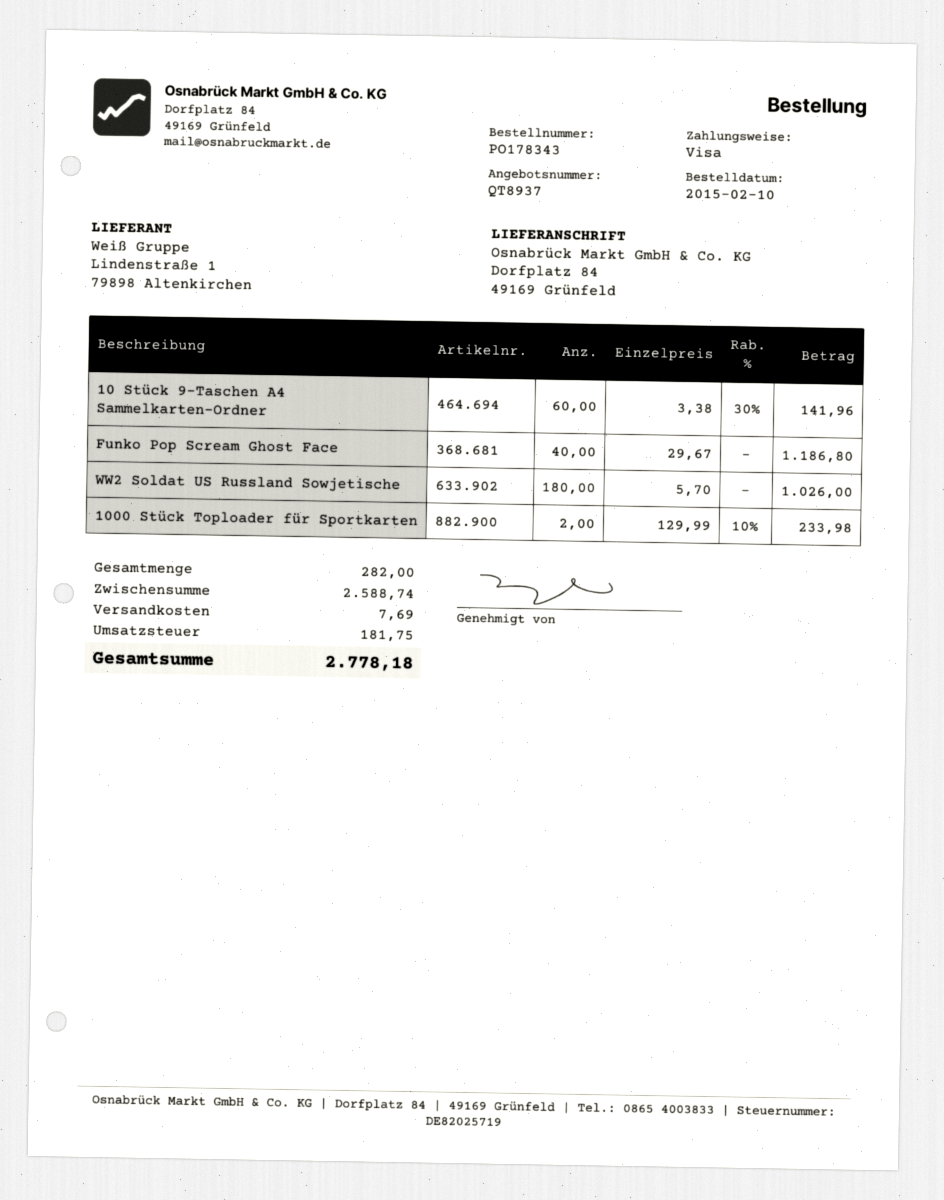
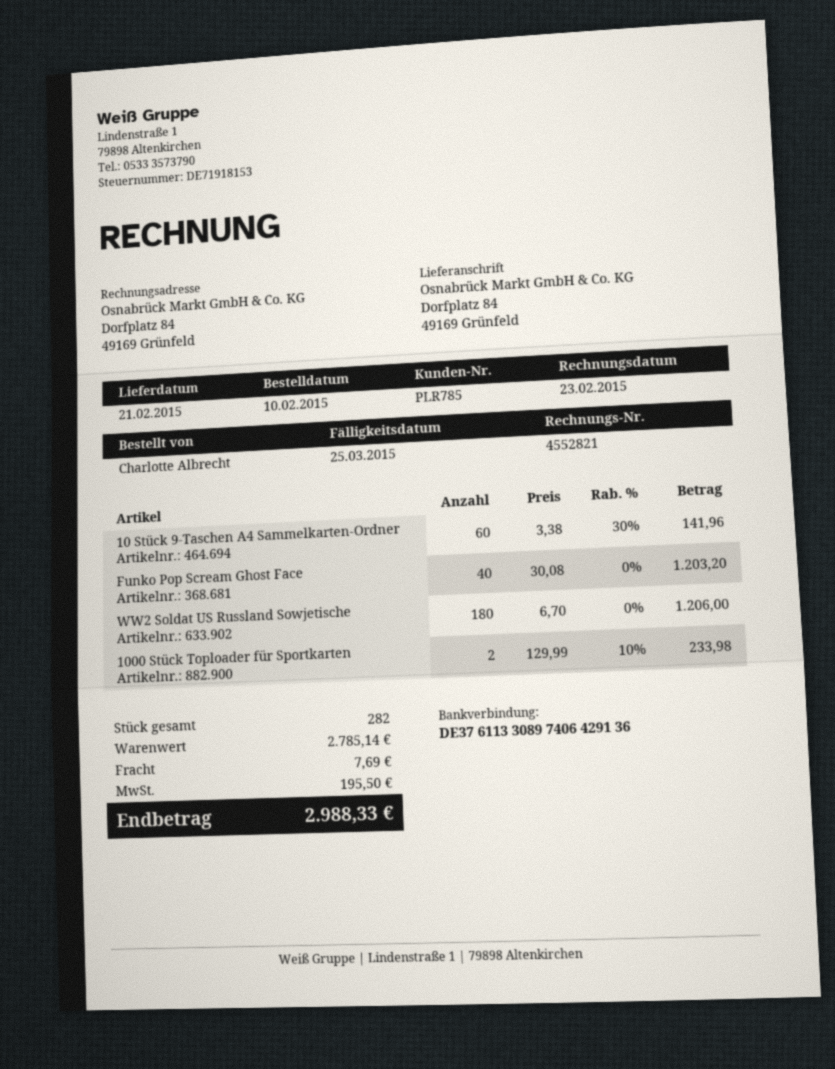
Funko Pop Scream Ghost Face: 40 x 29.67 = 1186.80 -> 40 x 30.08 = 1203.20
WW2 Soldat US Russland Sowjetische: 180 x 5.70 = 1026.00 -> 180 x 6.70 = 1206.00
subtotal: 2588.74 -> 2785.14
tax: 181.75 -> 195.50
total: 2778.18 -> 2988.33

